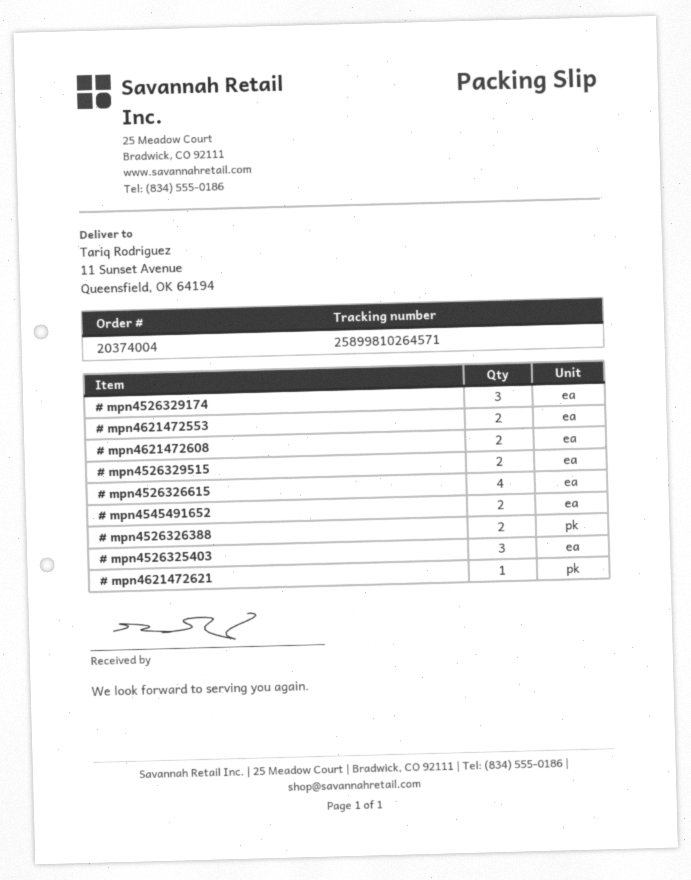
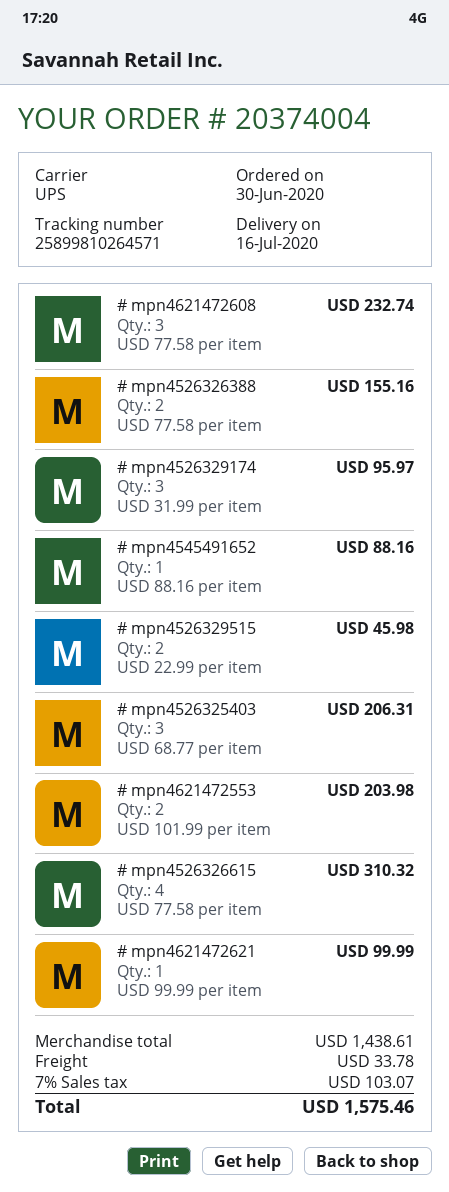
# mpn4621472608: 2 -> 3
# mpn4545491652: 2 -> 1

